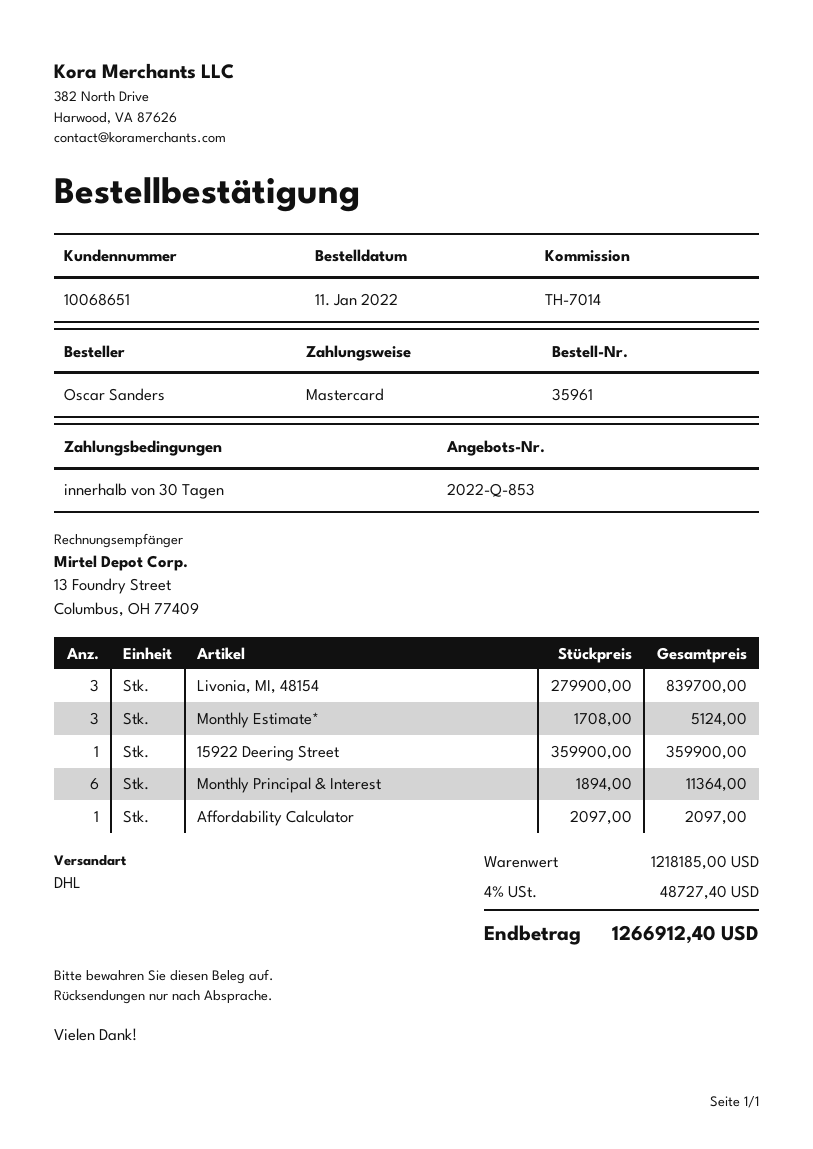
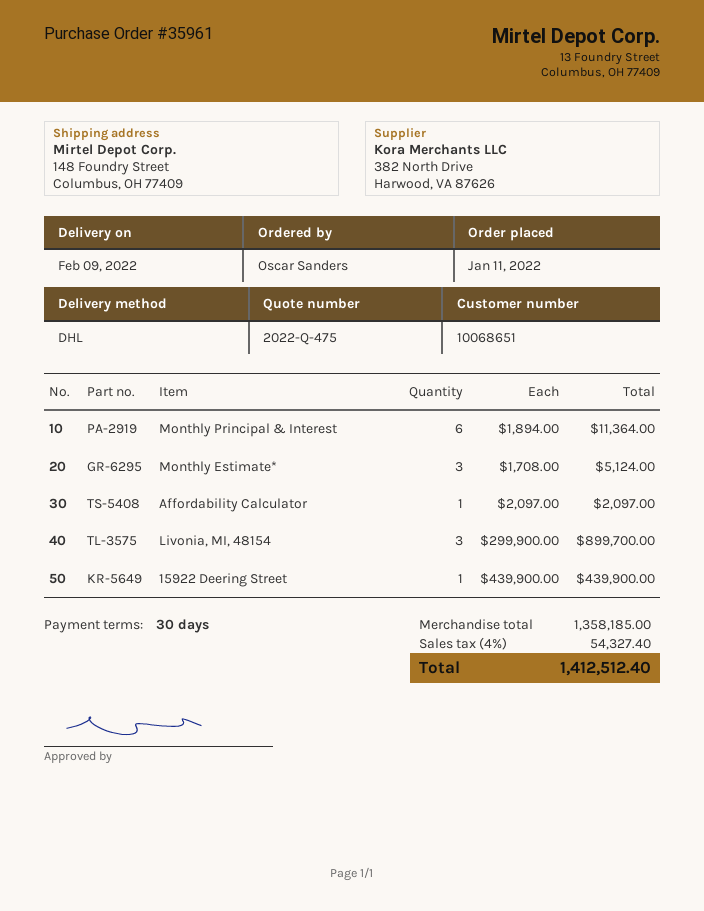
quote number: 2022-Q-853 -> 2022-Q-475
Livonia, MI, 48154: 3 x 279900.00 = 839700.00 -> 3 x 299900.00 = 899700.00
15922 Deering Street: 1 x 359900.00 = 359900.00 -> 1 x 439900.00 = 439900.00
subtotal: 1218185.00 -> 1358185.00
tax: 4% = 48727.40 -> 4% = 54327.40
total: 1266912.40 -> 1412512.40

